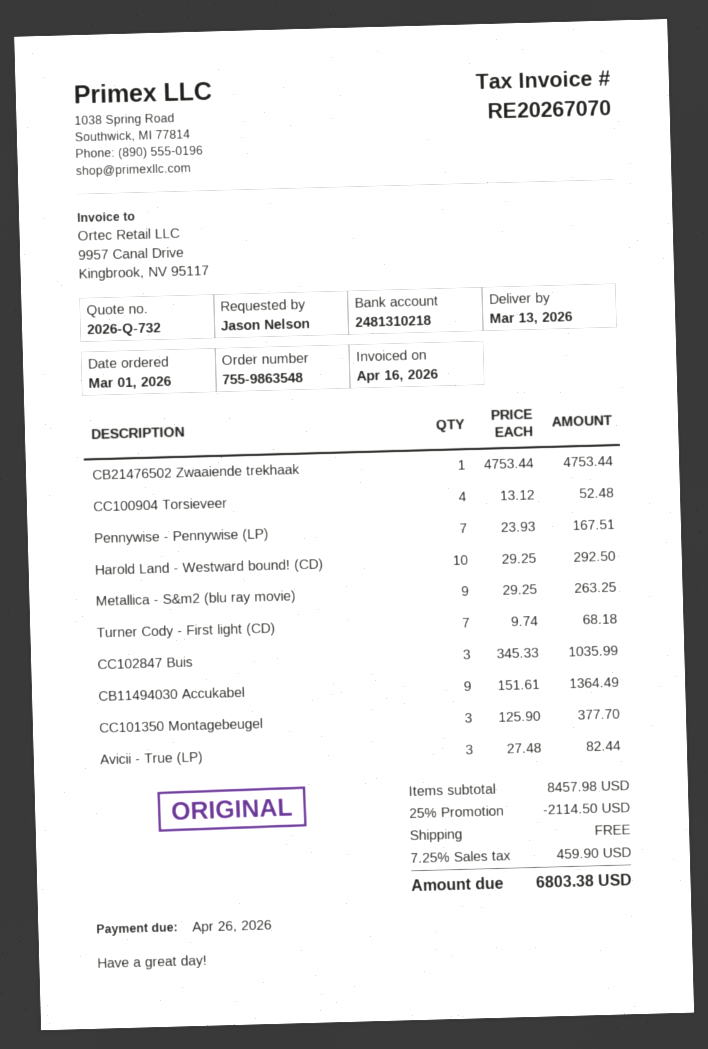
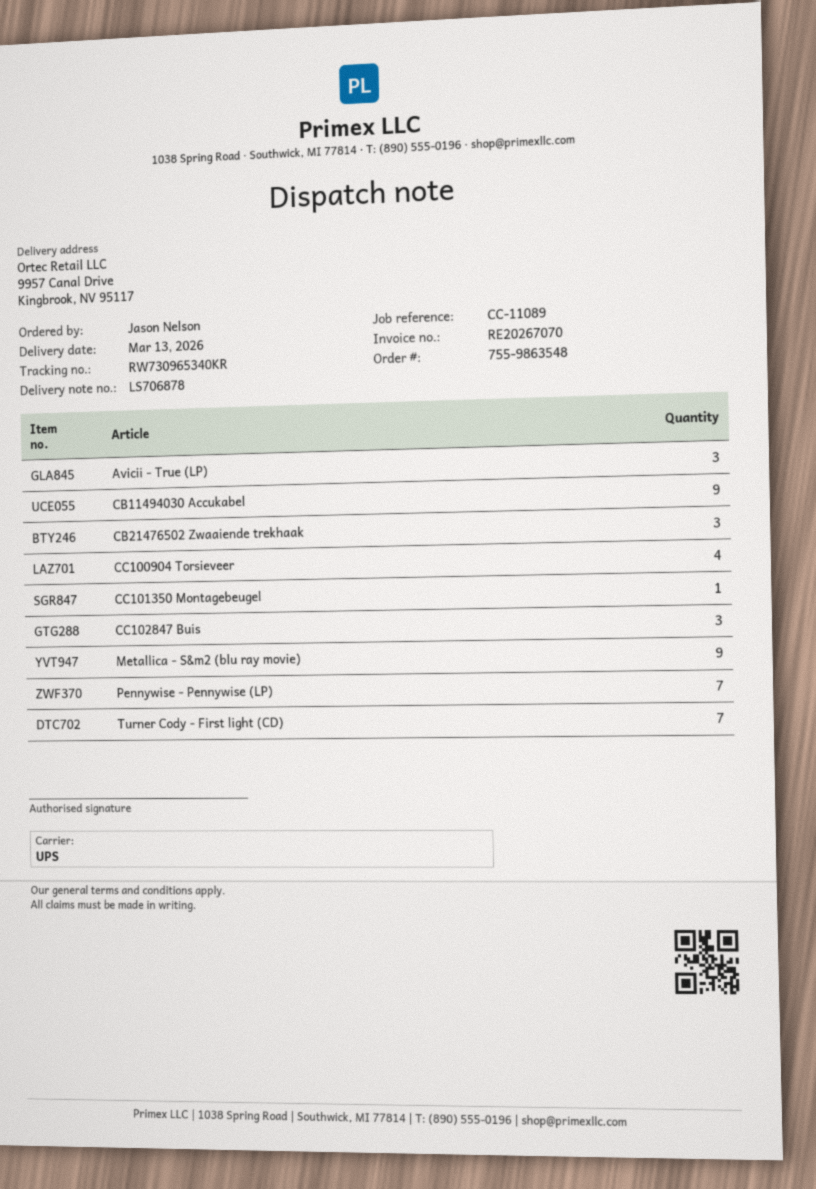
CB21476502 Zwaaiende trekhaak: 1 -> 3
Harold Land - Westward bound! (CD): 10 -> none
CC101350 Montagebeugel: 3 -> 1

